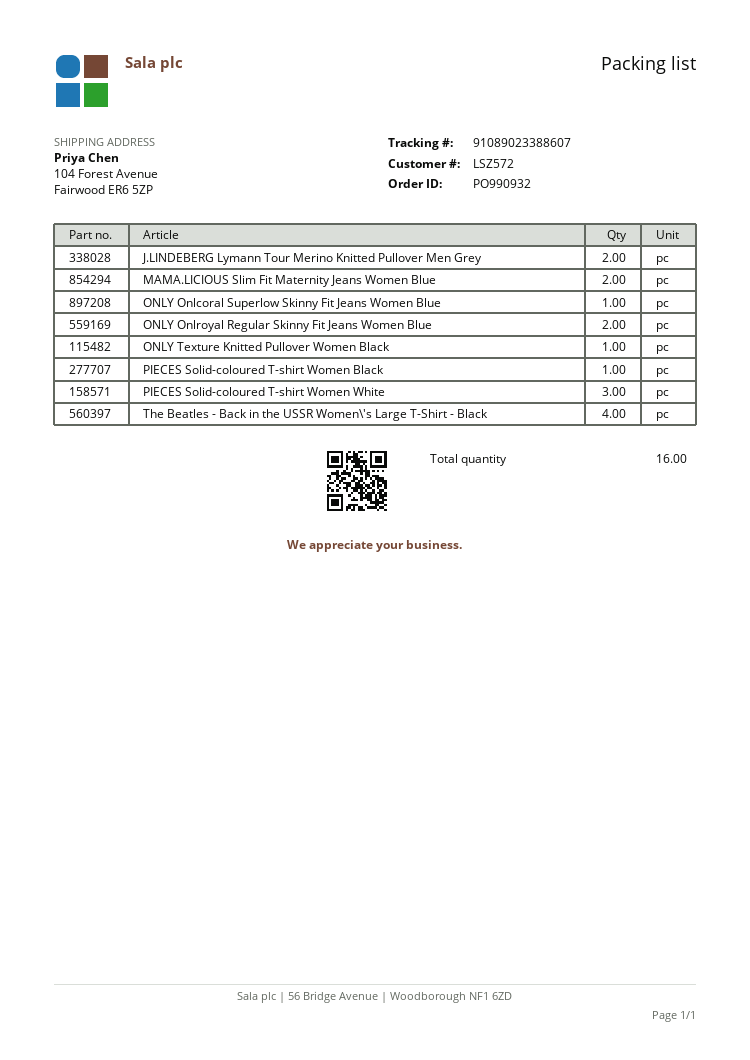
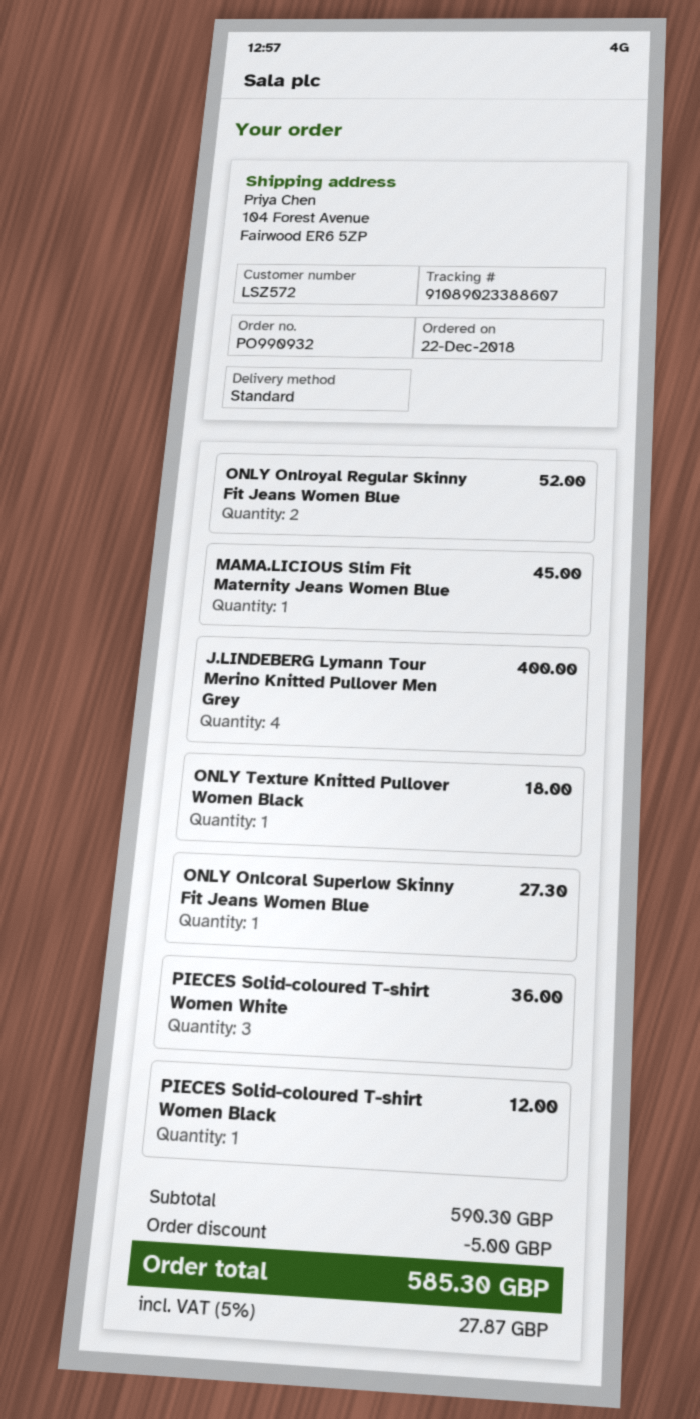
J.LINDEBERG Lymann Tour Merino Knitted Pullover Men Grey: 2 -> 4
MAMA.LICIOUS Slim Fit Maternity Jeans Women Blue: 2 -> 1
The Beatles - Back in the USSR Women\'s Large T-Shirt - Black: 4 -> none

